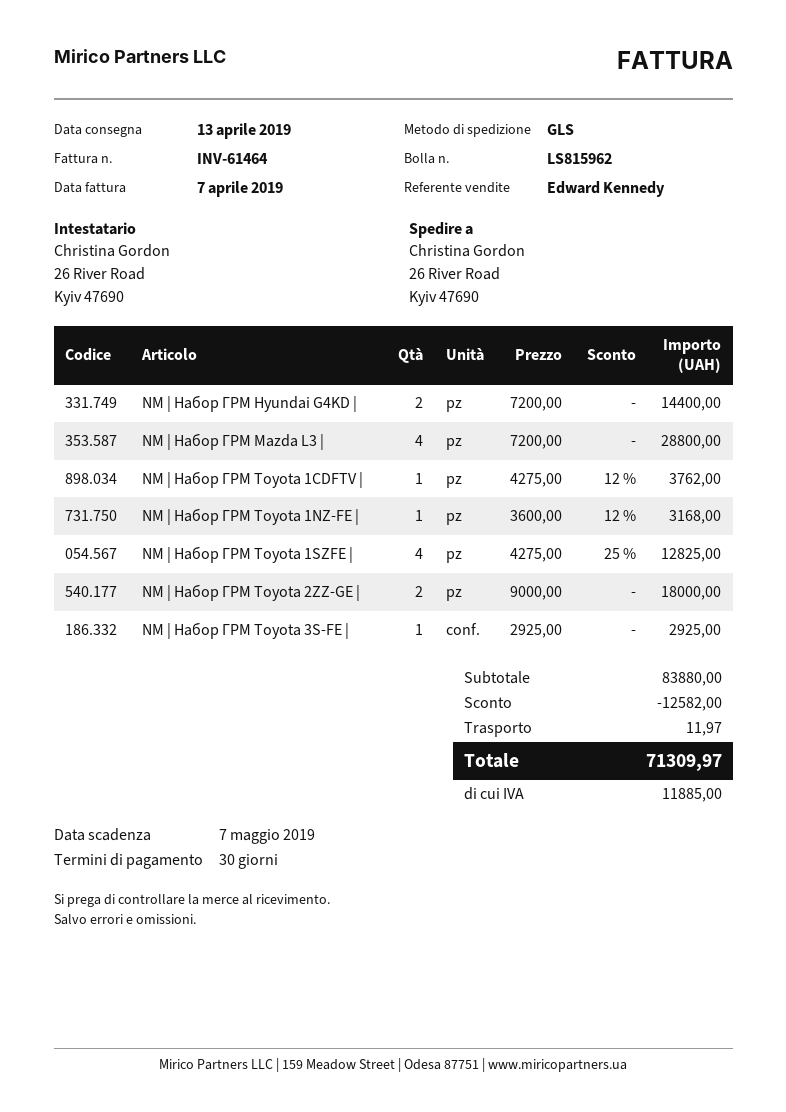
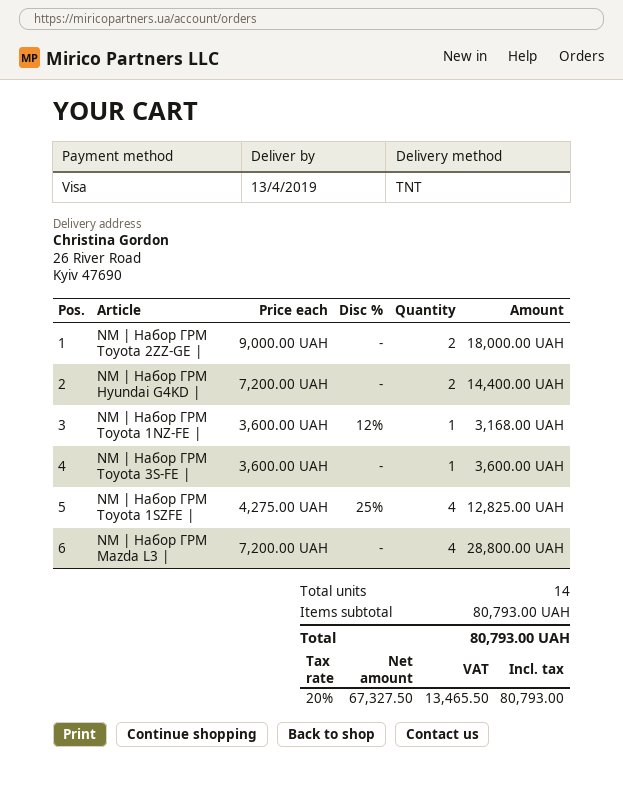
shipping method: GLS -> TNT
NM | Набор ГРМ Toyota 1CDFTV |: 1 x 4275.00 - 12% = 3762.00 -> none
NM | Набор ГРМ Toyota 3S-FE |: 1 x 2925.00 = 2925.00 -> 1 x 3600.00 = 3600.00
subtotal: 83880.00 -> 80793.00
discount: 12582.00 -> none
shipping: 11.97 -> none
tax: 11885.00 -> 13465.50
total: 71309.97 -> 80793.00

